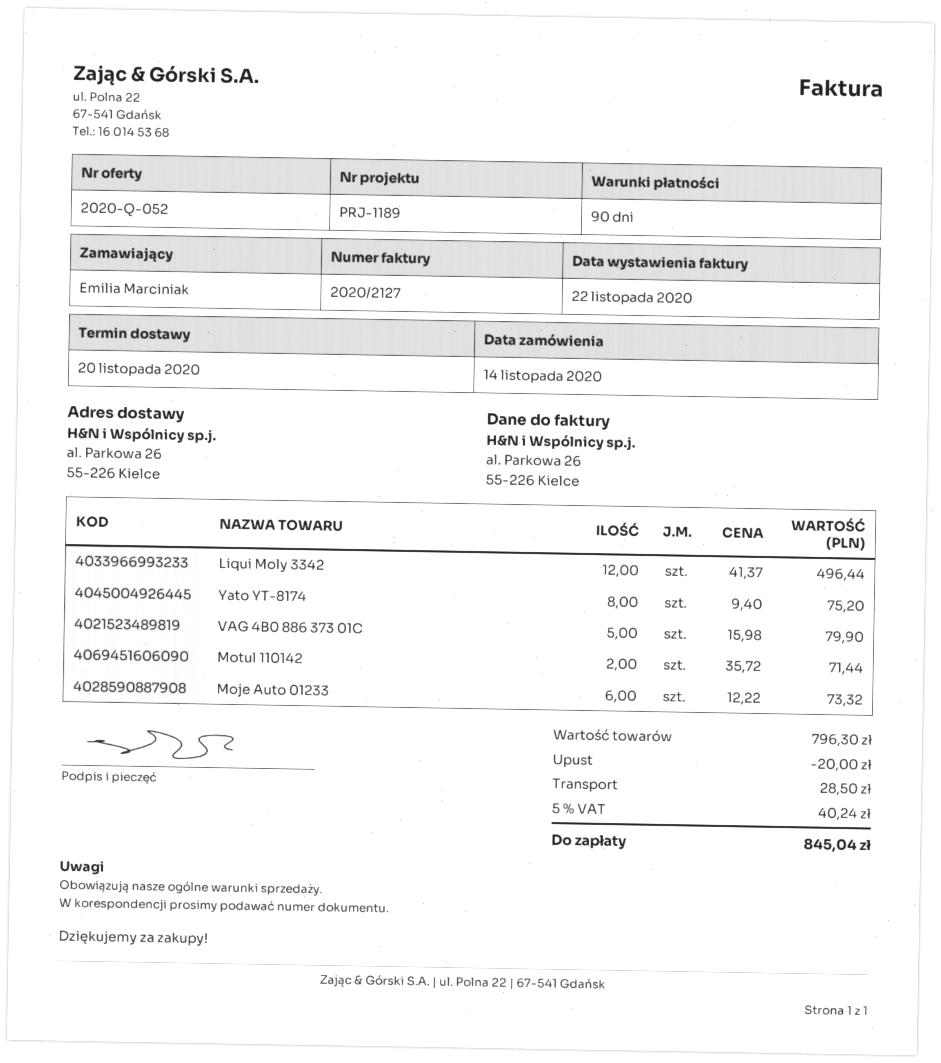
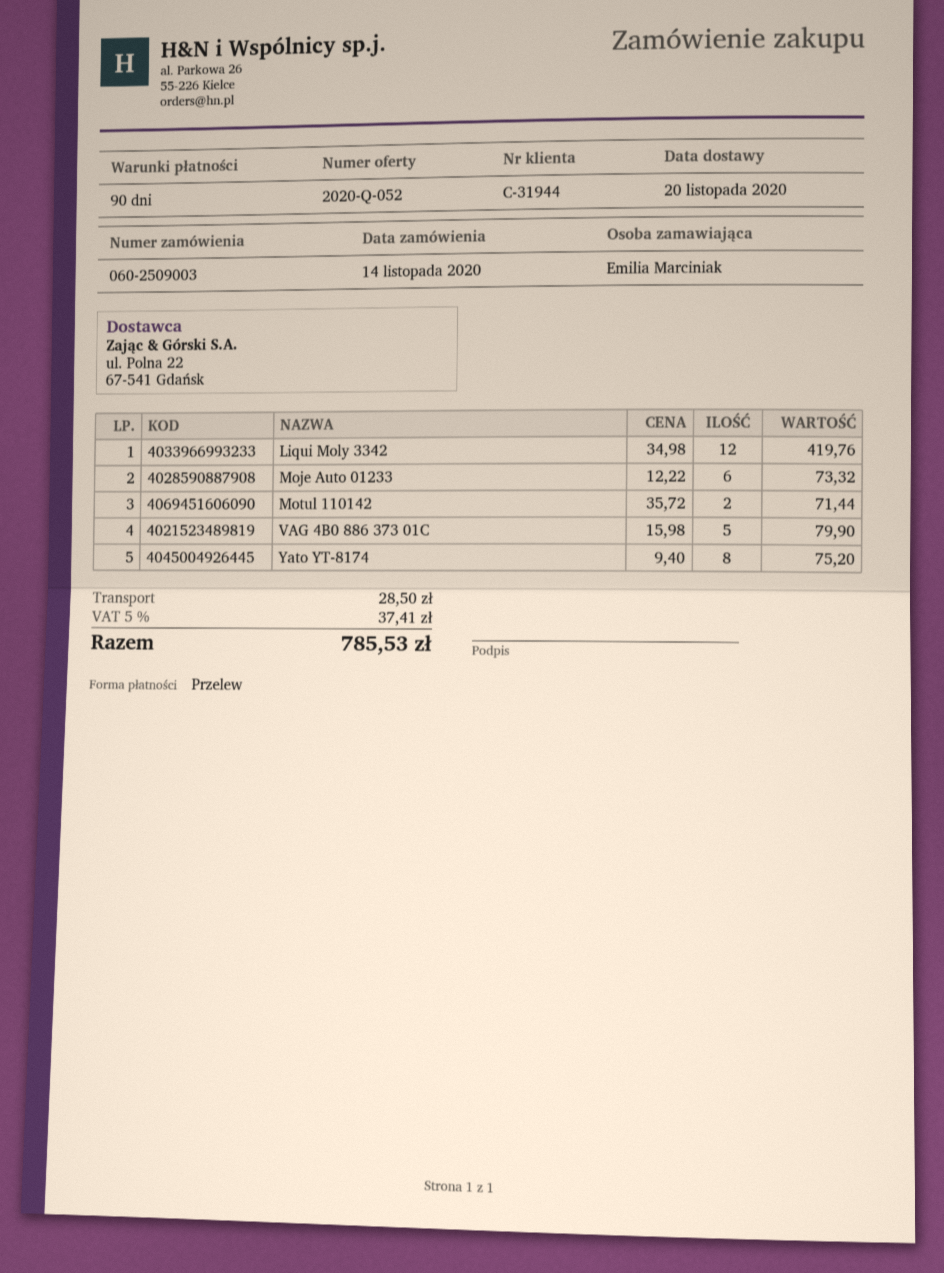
Liqui Moly 3342: 12 x 41.37 = 496.44 -> 12 x 34.98 = 419.76
discount: 20.00 -> none
tax: 5% = 40.24 -> 5% = 37.41
total: 845.04 -> 785.53

